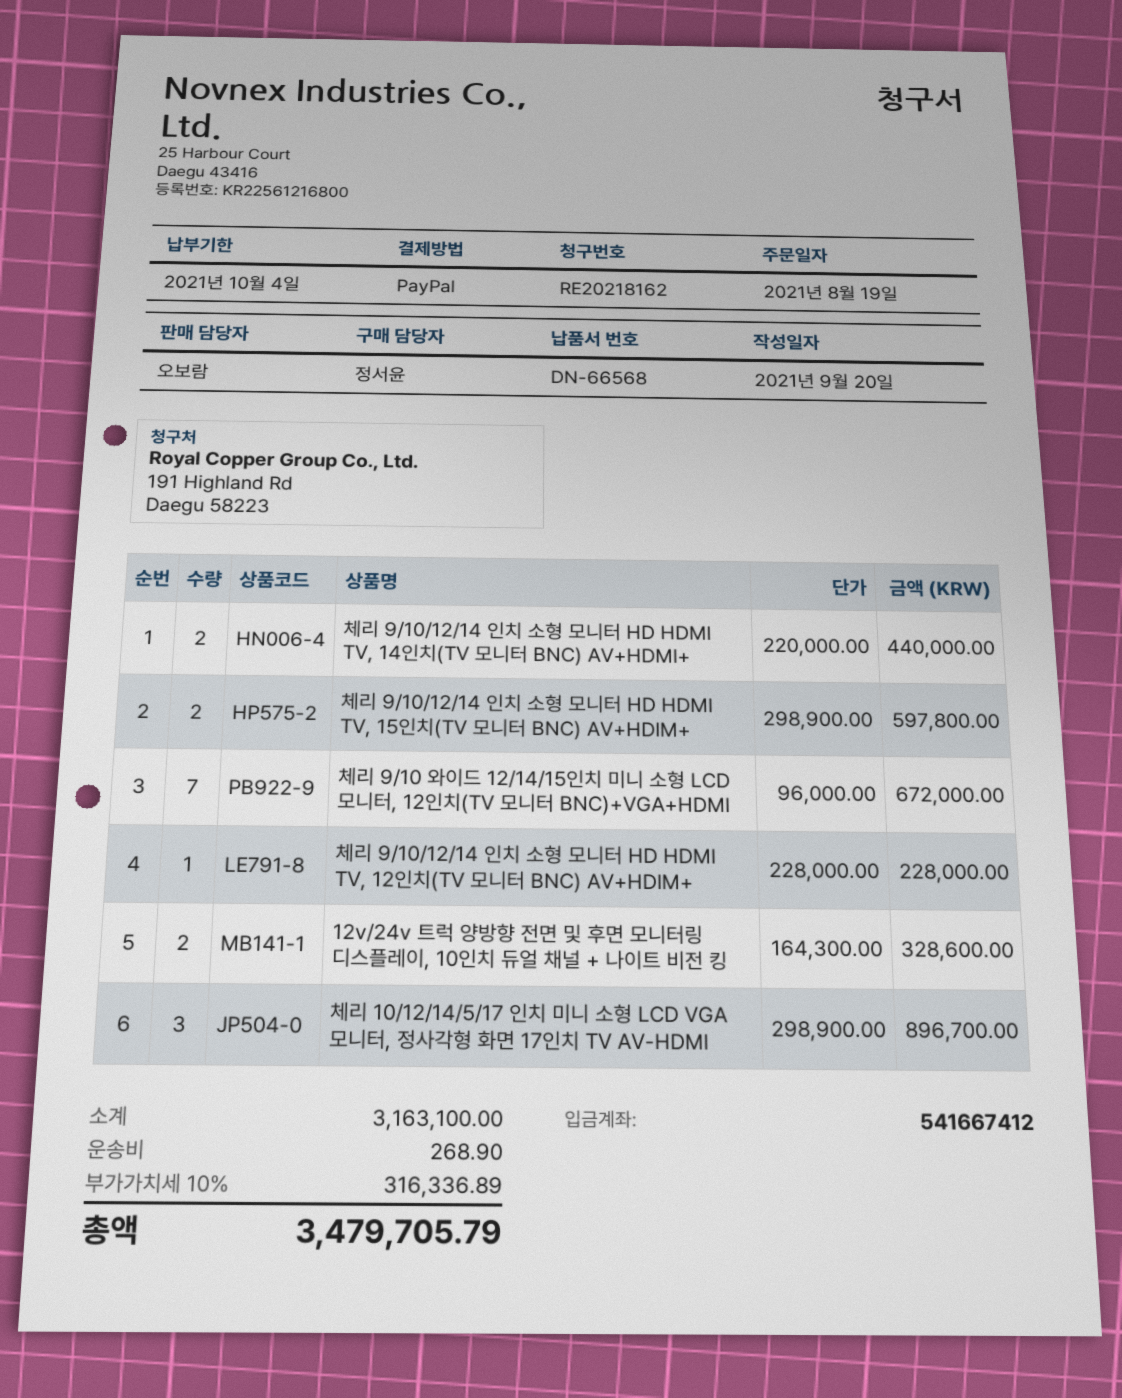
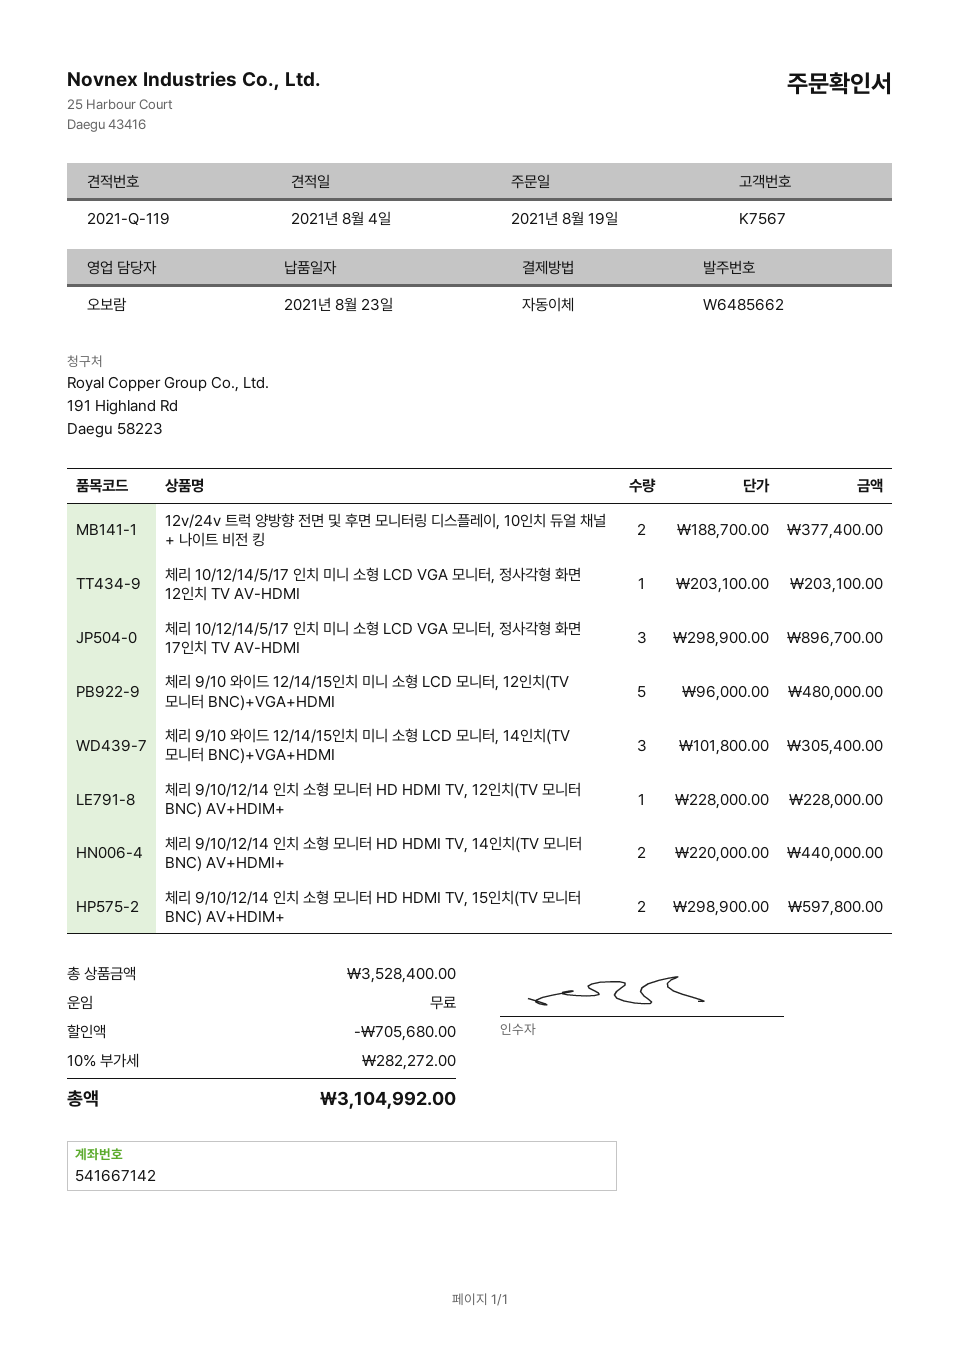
payment method: PayPal -> direct debit
bank account: 541667412 -> 541667142
체리 9/10 와이드 12/14/15인치 미니 소형 LCD 모니터, 12인치(TV 모니터 BNC)+VGA+HDMI: 7 x 96000.00 = 672000.00 -> 5 x 96000.00 = 480000.00
12v/24v 트럭 양방향 전면 및 후면 모니터링 디스플레이, 10인치 듀얼 채널 + 나이트 비전 킹: 2 x 164300.00 = 328600.00 -> 2 x 188700.00 = 377400.00
체리 10/12/14/5/17 인치 미니 소형 LCD VGA 모니터, 정사각형 화면 12인치 TV AV-HDMI: none -> 1 x 203100.00 = 203100.00
체리 9/10 와이드 12/14/15인치 미니 소형 LCD 모니터, 14인치(TV 모니터 BNC)+VGA+HDMI: none -> 3 x 101800.00 = 305400.00
subtotal: 3163100.00 -> 3528400.00
discount: none -> 705680.00
shipping: 268.90 -> 0.00
tax: 10% = 316336.89 -> 10% = 282272.00
total: 3479705.79 -> 3104992.00

